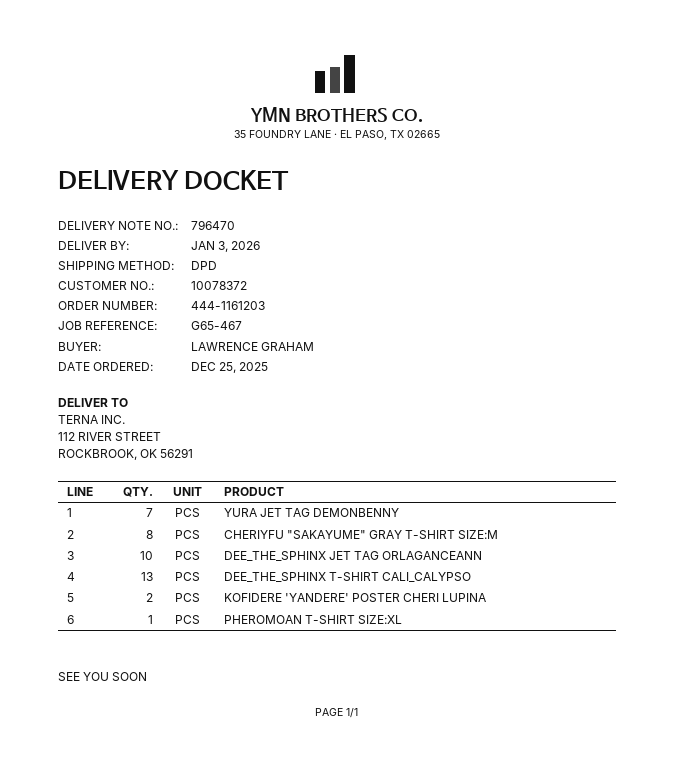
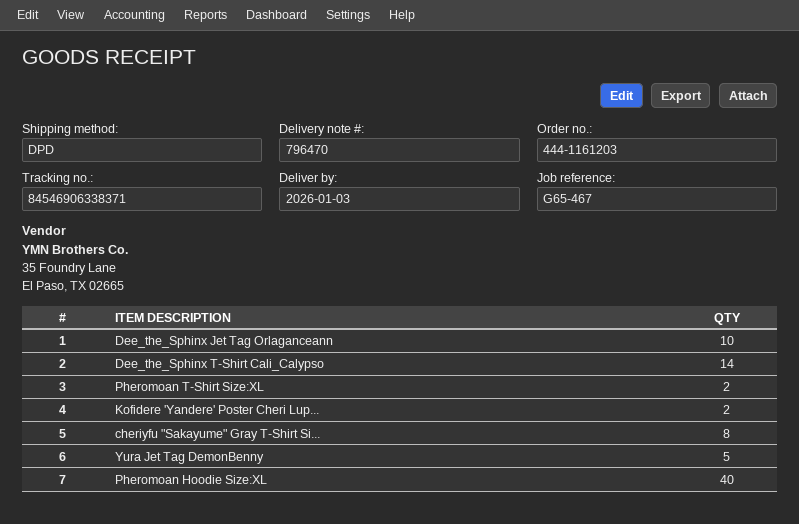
YURA JET TAG DEMONBENNY: 7 -> 5
DEE_THE_SPHINX T-SHIRT CALI_CALYPSO: 13 -> 14
PHEROMOAN T-SHIRT SIZE:XL: 1 -> 2
Pheromoan Hoodie Size:XL: none -> 40

